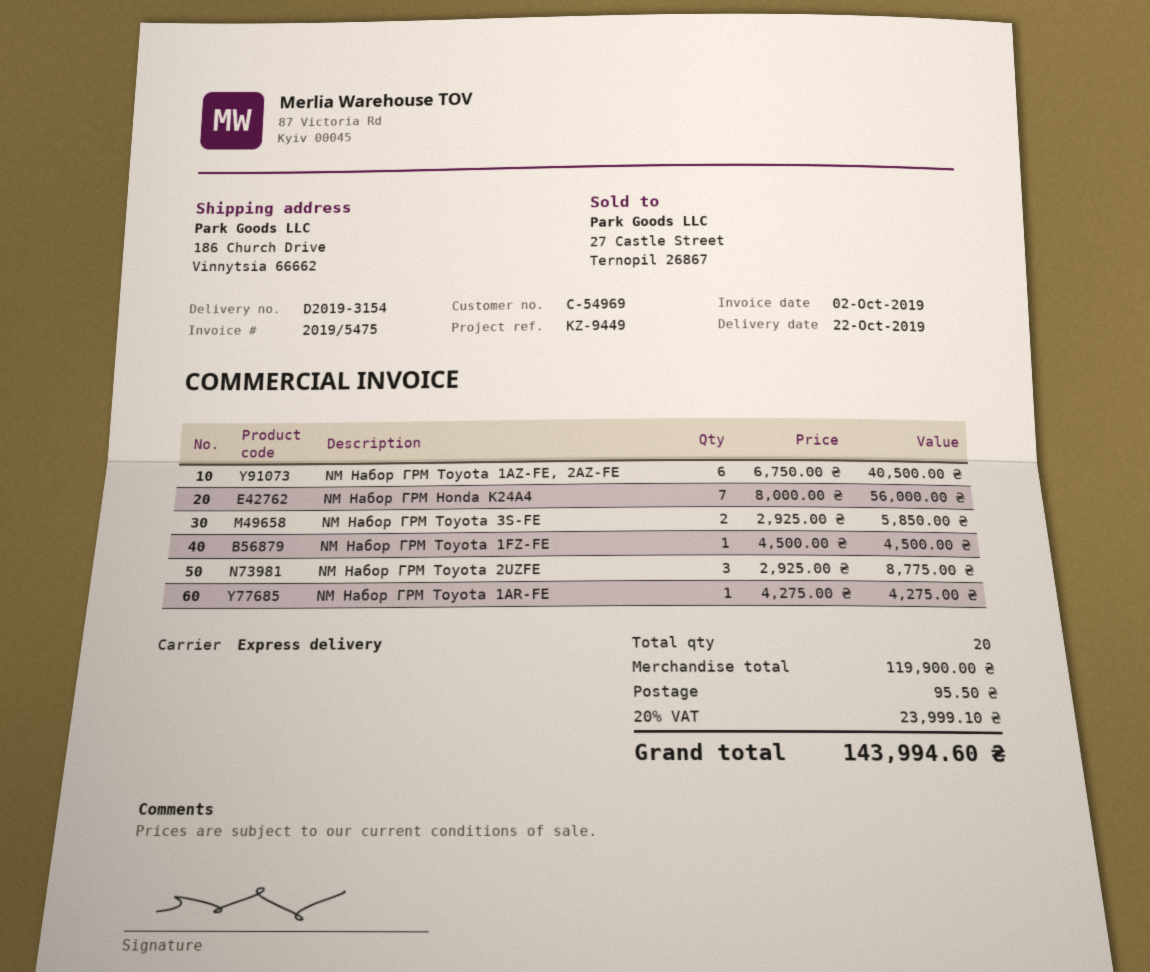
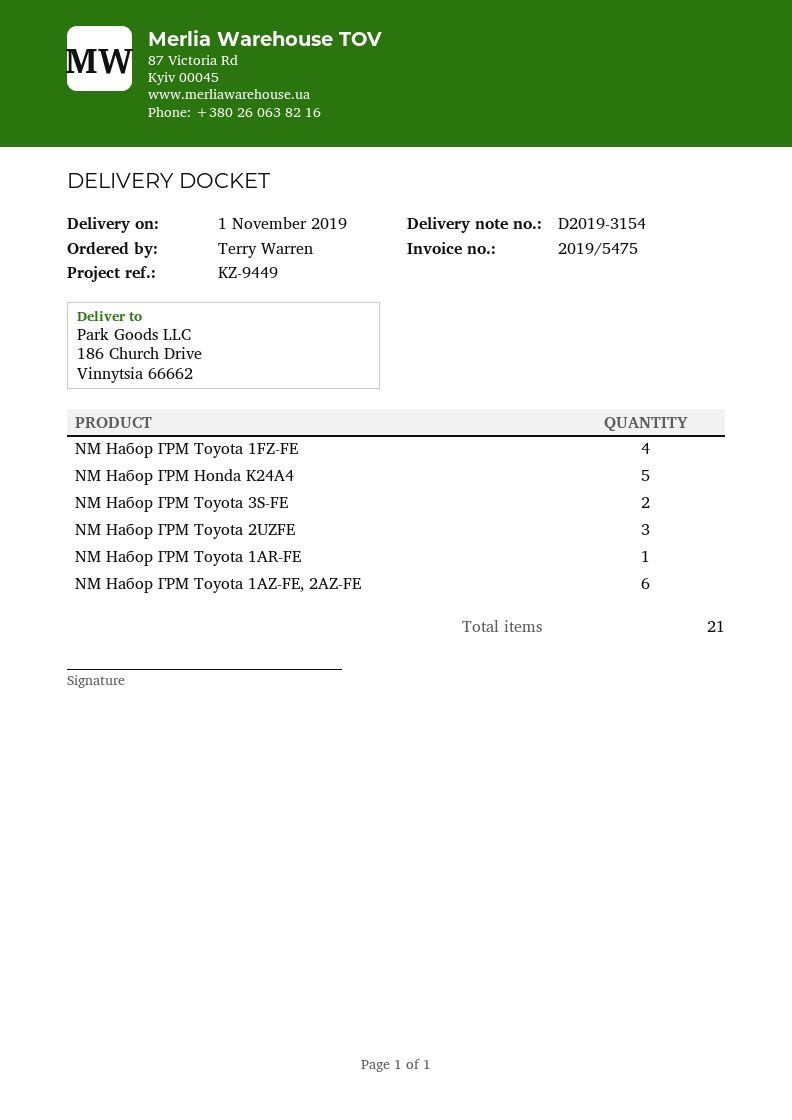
delivery date: 2019-10-22 -> 2019-11-01
NM Набор ГРМ Honda K24A4: 7 -> 5
NM Набор ГРМ Toyota 1FZ-FE: 1 -> 4
total quantity: 20 -> 21

